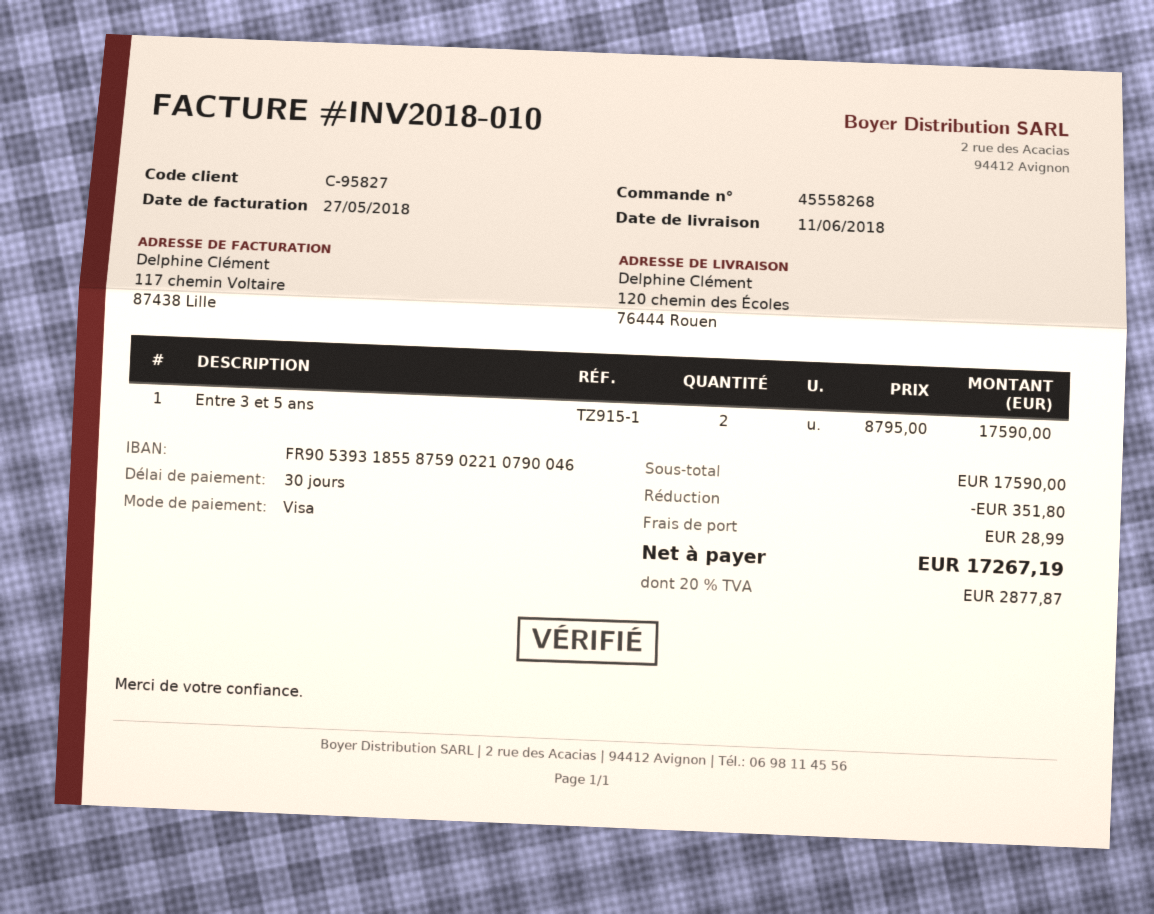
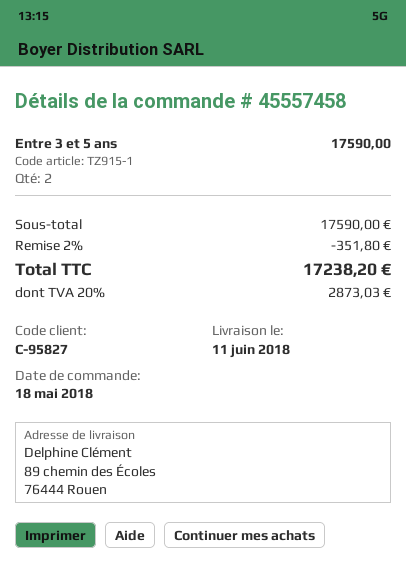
order number: 45558268 -> 45557458
ship to: 120 chemin des Écoles, 76444 Rouen -> 89 chemin des Écoles, 76444 Rouen
shipping: 28.99 -> none
tax: 20% = 2877.87 -> 20% = 2873.03
total: 17267.19 -> 17238.20

